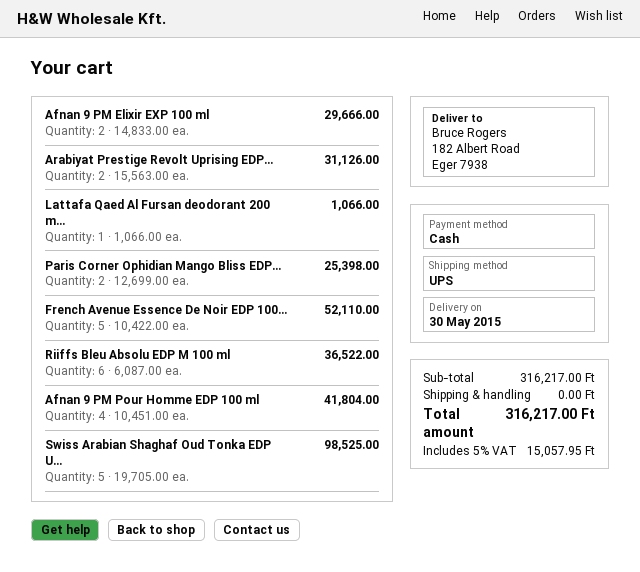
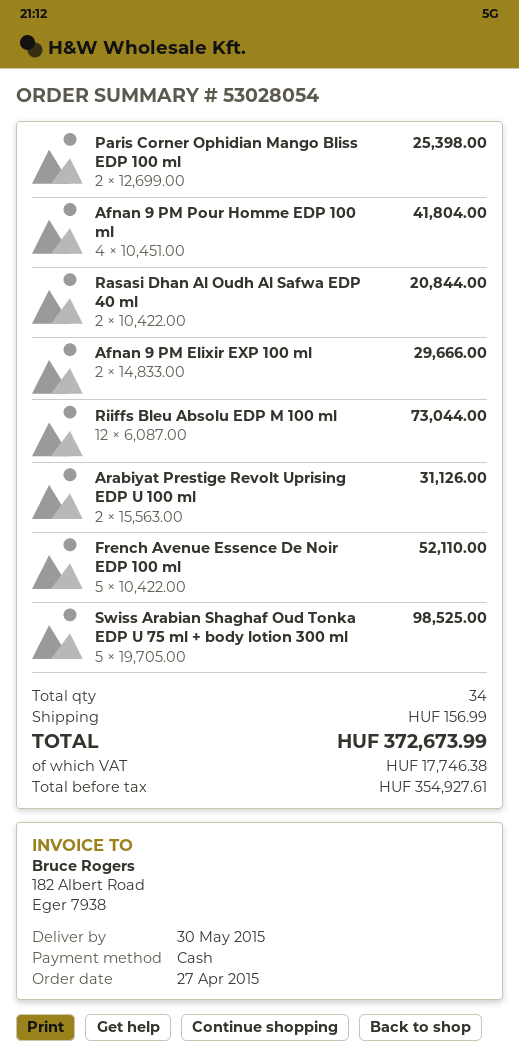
Lattafa Qaed Al Fursan deodorant 200 m...: 1 x 1066.00 = 1066.00 -> none
Riiffs Bleu Absolu EDP M 100 ml: 6 x 6087.00 = 36522.00 -> 12 x 6087.00 = 73044.00
Rasasi Dhan Al Oudh Al Safwa EDP 40 ml: none -> 2 x 10422.00 = 20844.00
shipping: 0.00 -> 156.99
tax: 15057.95 -> 17746.38
total: 316217.00 -> 372673.99

